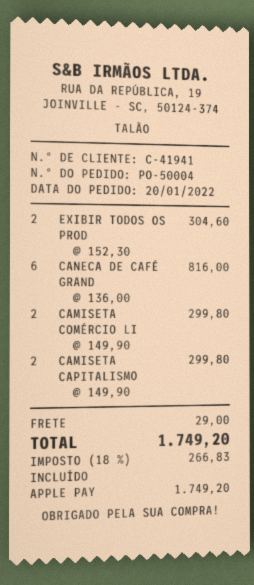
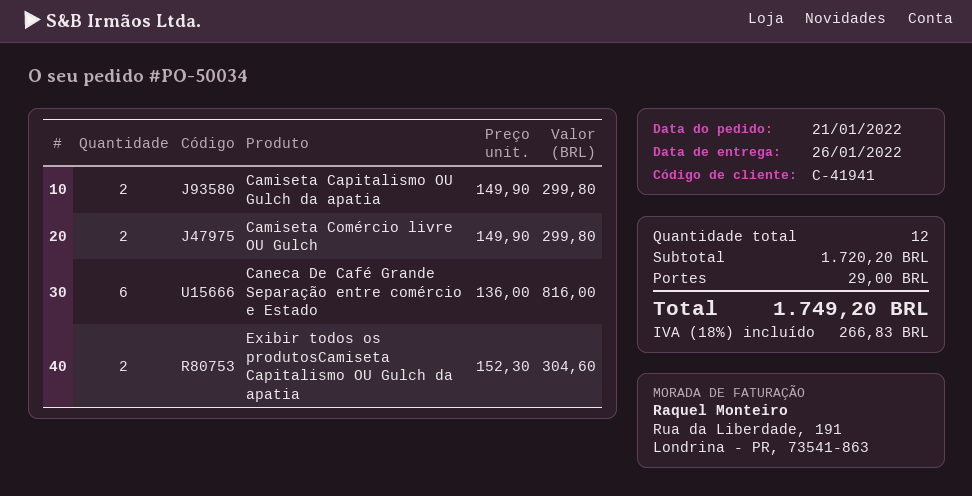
order number: PO-50004 -> PO-50034
order date: 2022-01-20 -> 2022-01-21

